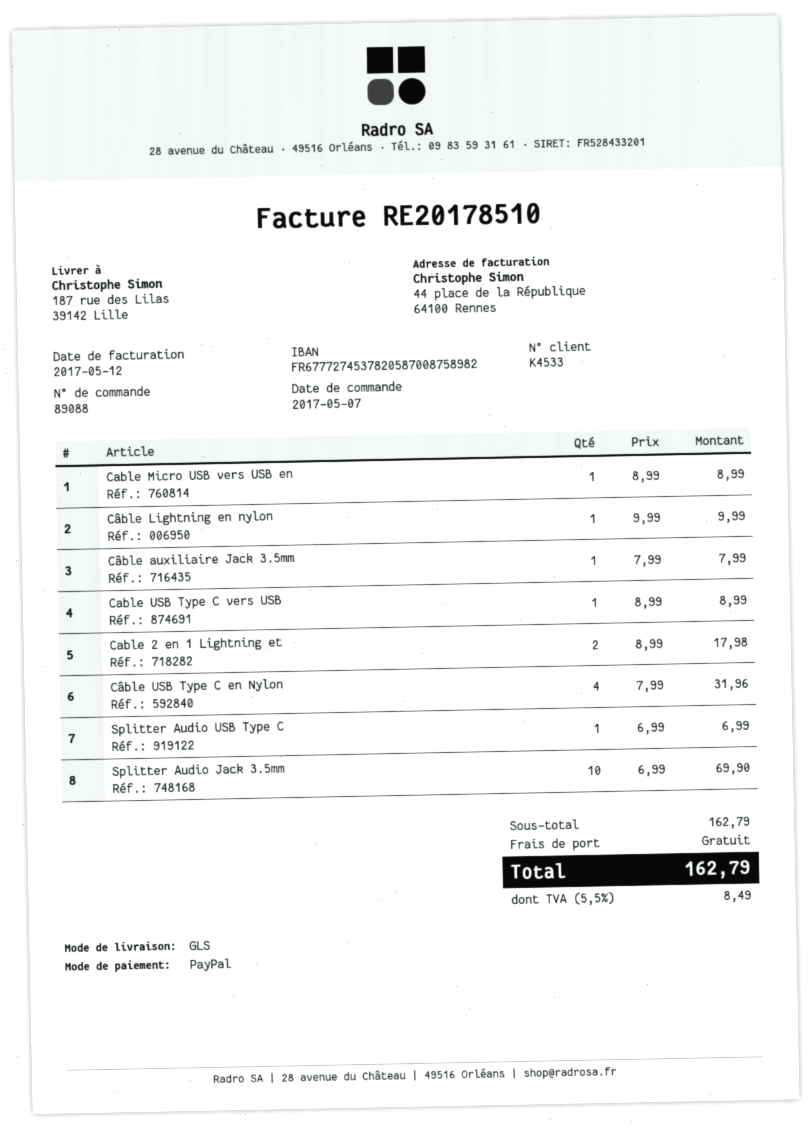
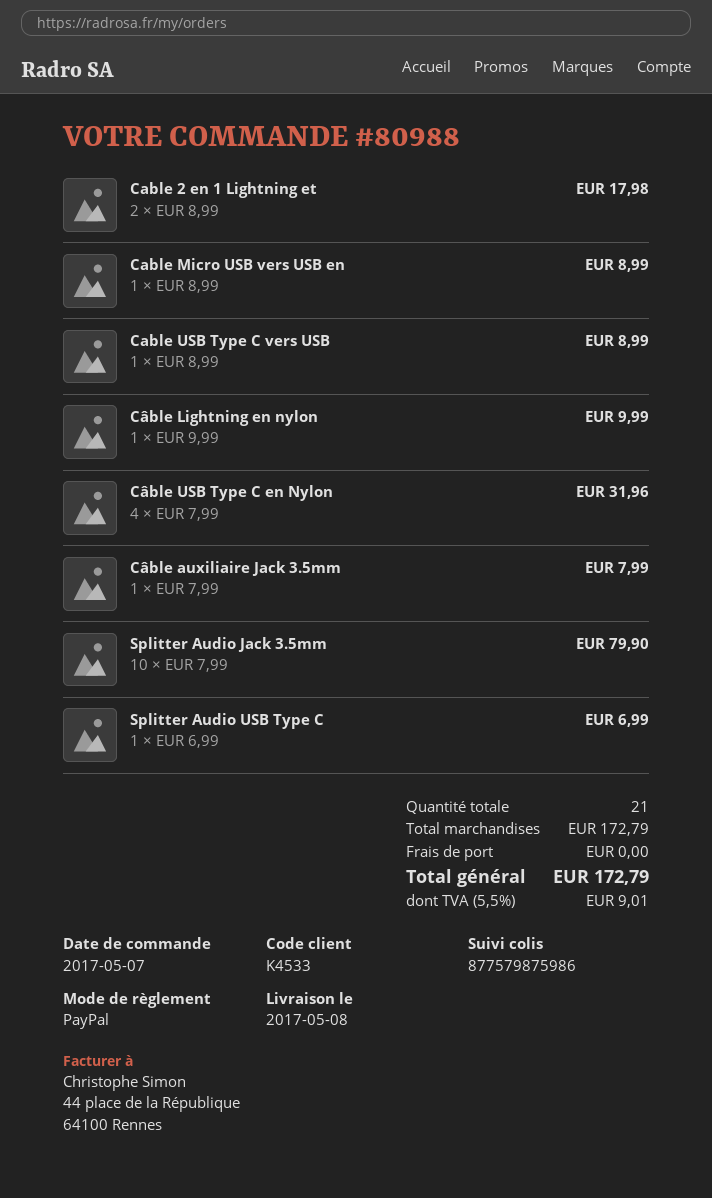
order number: 89088 -> 80988
Splitter Audio Jack 3.5mm: 10 x 6.99 = 69.90 -> 10 x 7.99 = 79.90
subtotal: 162.79 -> 172.79
tax: 5.5% = 8.49 -> 5.5% = 9.01
total: 162.79 -> 172.79

